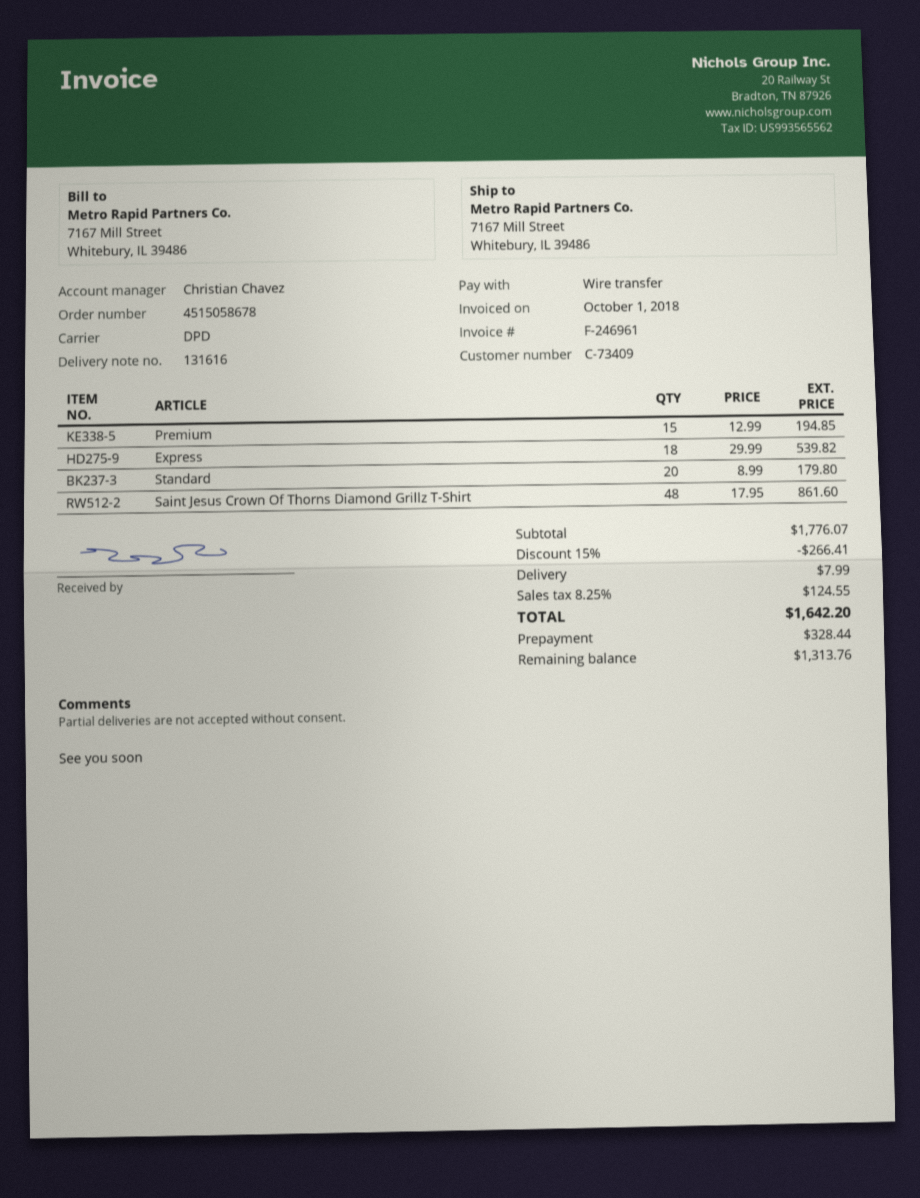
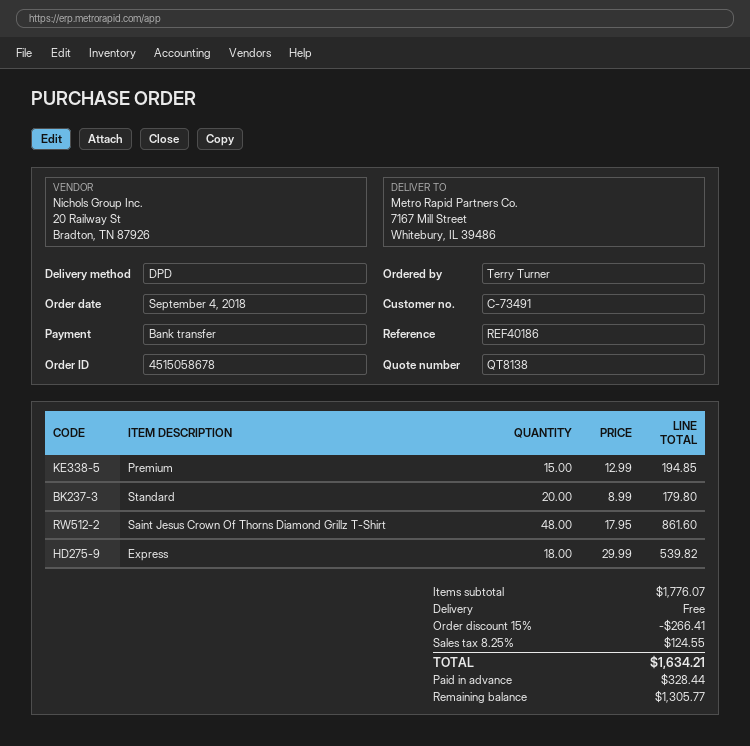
customer number: C-73409 -> C-73491
shipping: 7.99 -> 0.00
total: 1642.20 -> 1634.21
balance: 1313.76 -> 1305.77

